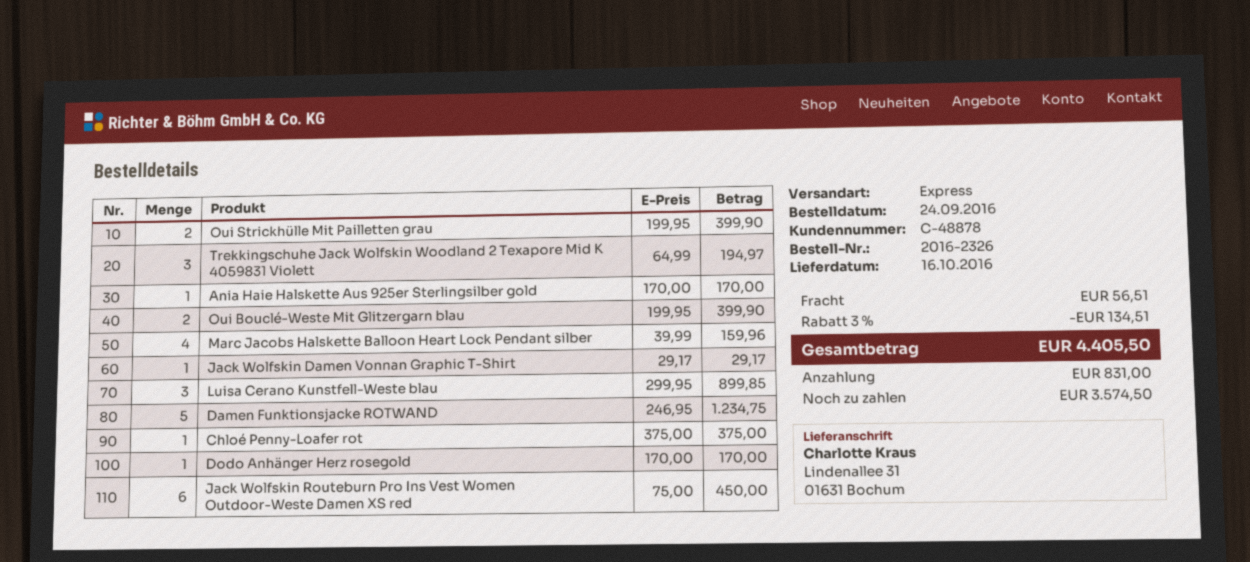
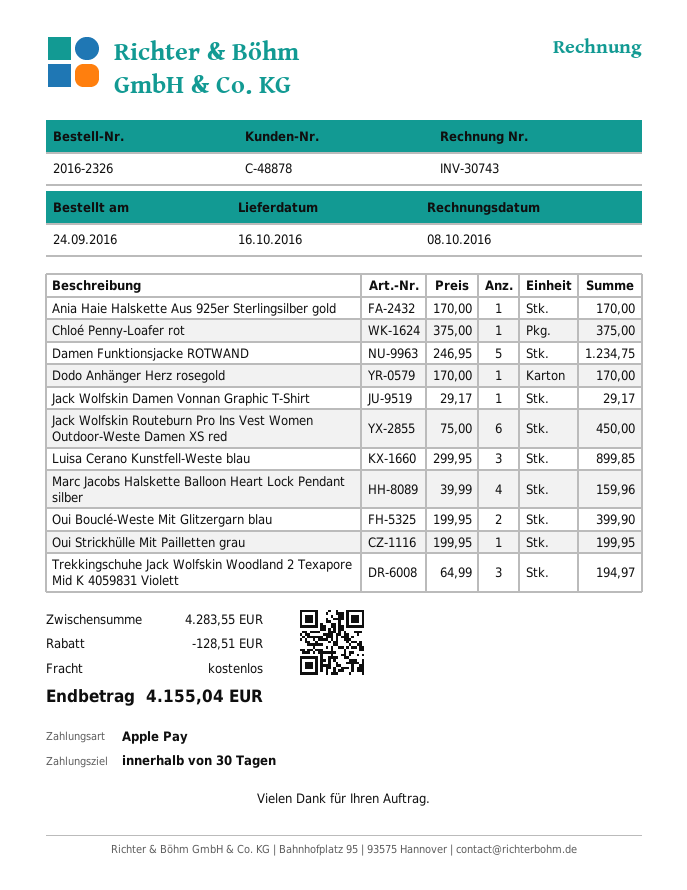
Oui Strickhülle Mit Pailletten grau: 2 x 199.95 = 399.90 -> 1 x 199.95 = 199.95
discount: 134.51 -> 128.51
shipping: 56.51 -> 0.00
total: 4405.50 -> 4155.04

